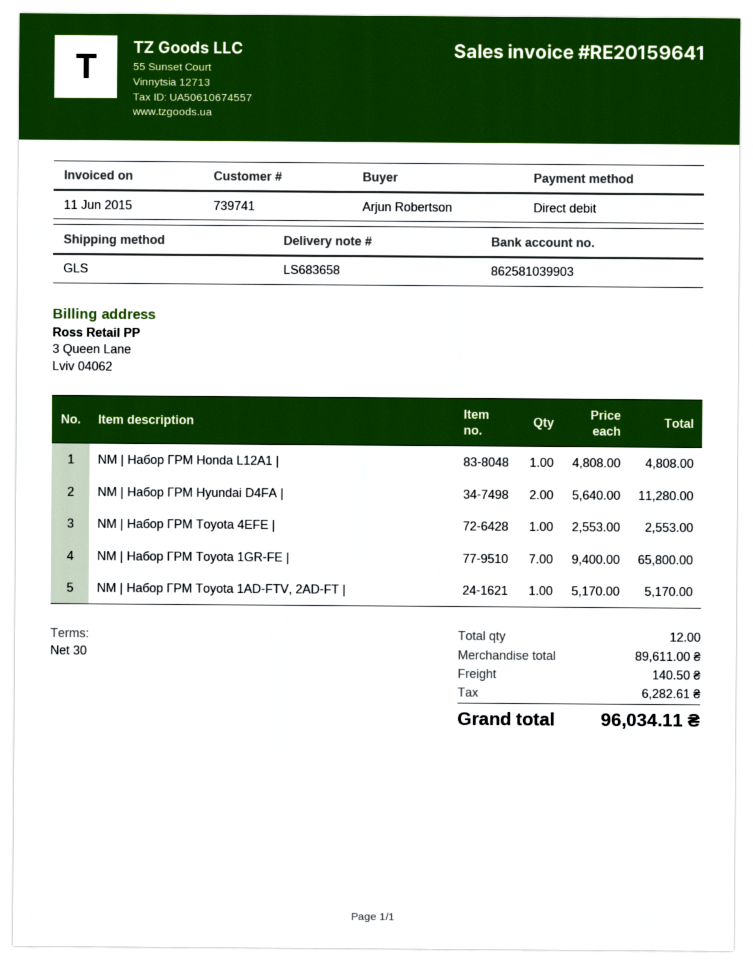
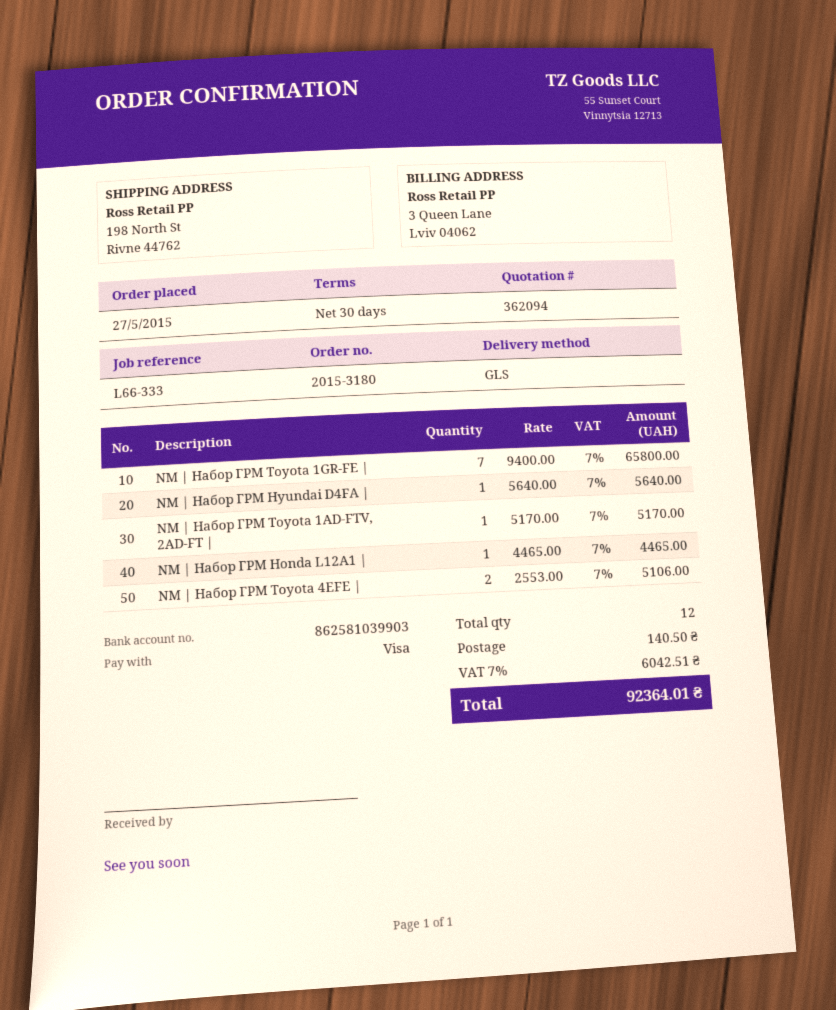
payment method: direct debit -> Visa
NM | Набор ГРМ Honda L12A1 |: 1 x 4808.00 = 4808.00 -> 1 x 4465.00 = 4465.00
NM | Набор ГРМ Hyundai D4FA |: 2 x 5640.00 = 11280.00 -> 1 x 5640.00 = 5640.00
NM | Набор ГРМ Toyota 4EFE |: 1 x 2553.00 = 2553.00 -> 2 x 2553.00 = 5106.00
tax: 6282.61 -> 6042.51
total: 96034.11 -> 92364.01

